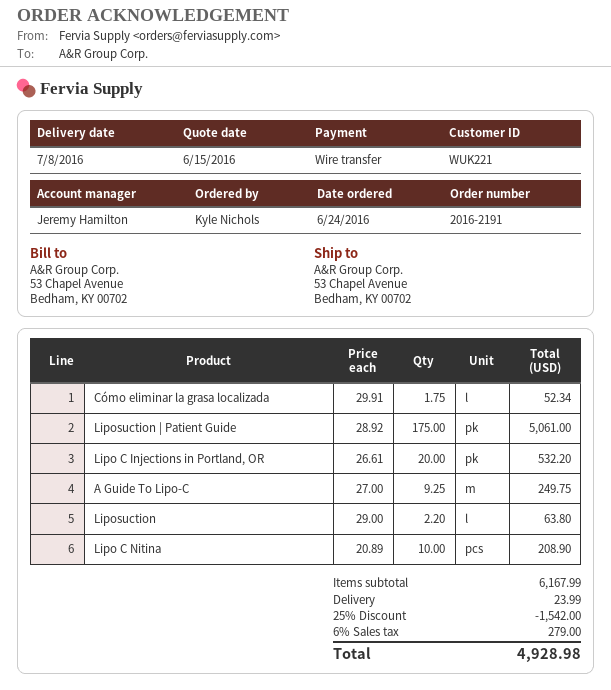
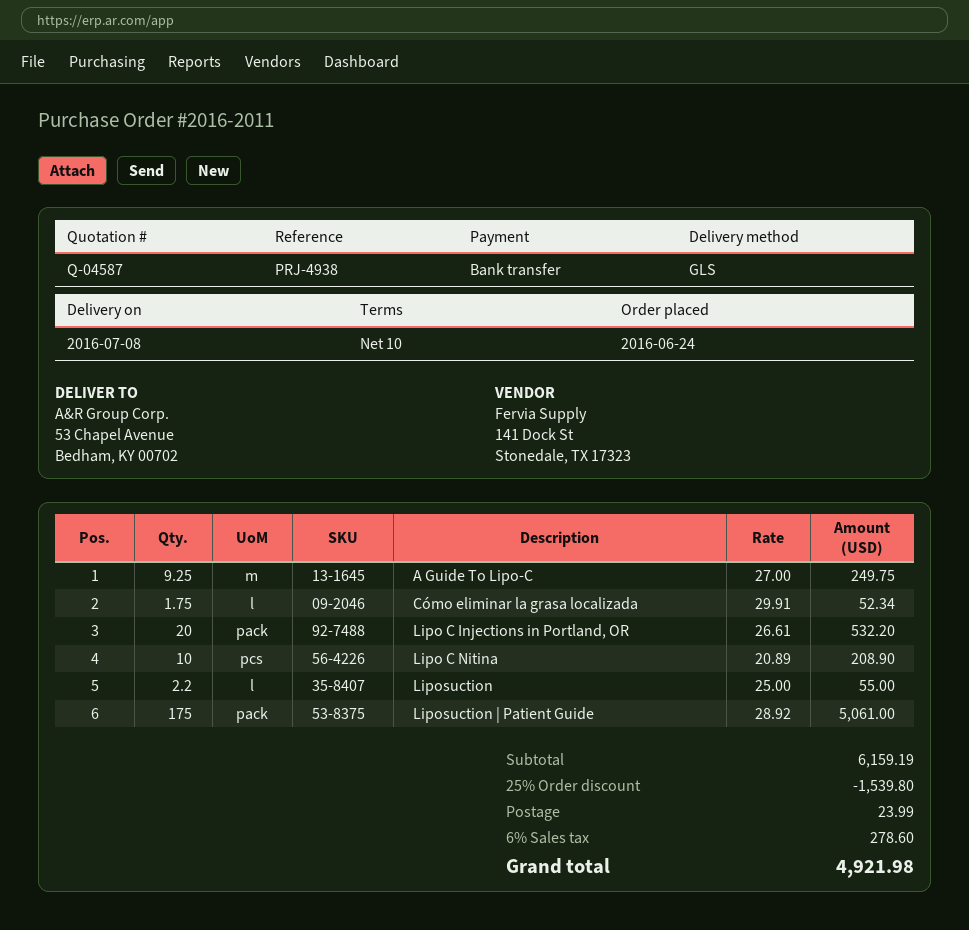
order number: 2016-2191 -> 2016-2011
Liposuction: 2.2 x 29.00 = 63.80 -> 2.2 x 25.00 = 55.00
subtotal: 6167.99 -> 6159.19
discount: 25% = 1542.00 -> 25% = 1539.80
tax: 6% = 279.00 -> 6% = 278.60
total: 4928.98 -> 4921.98

